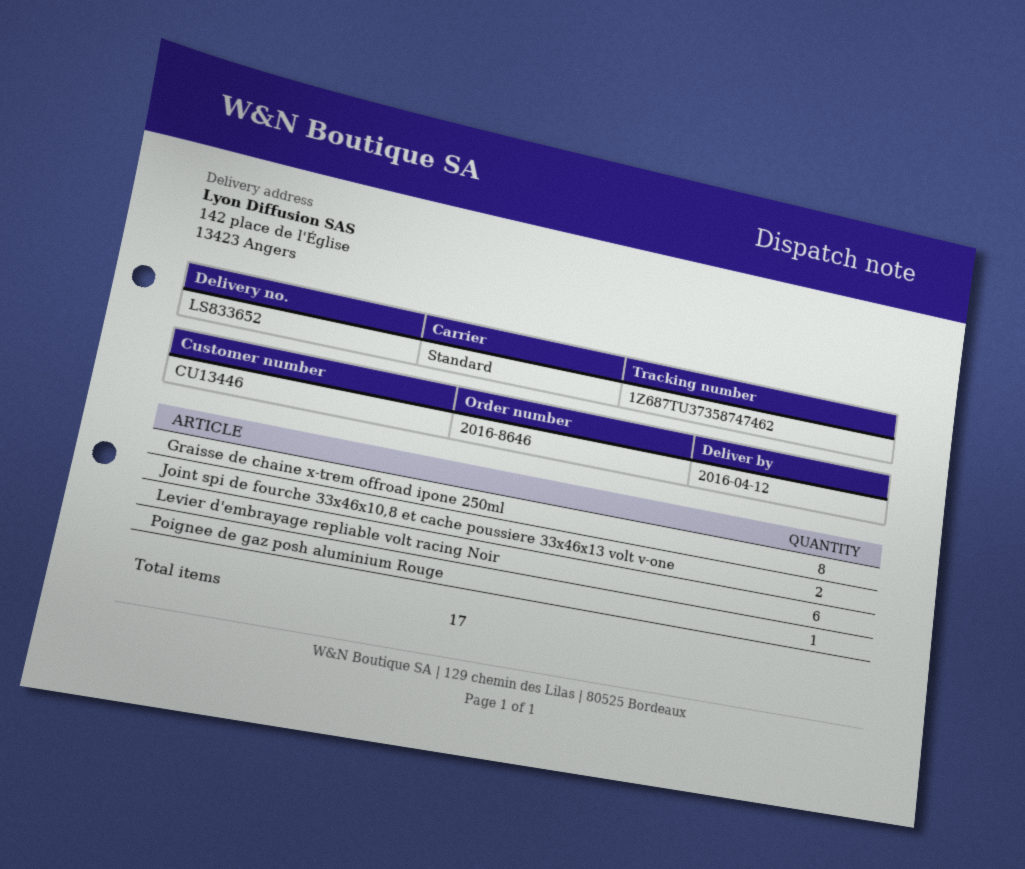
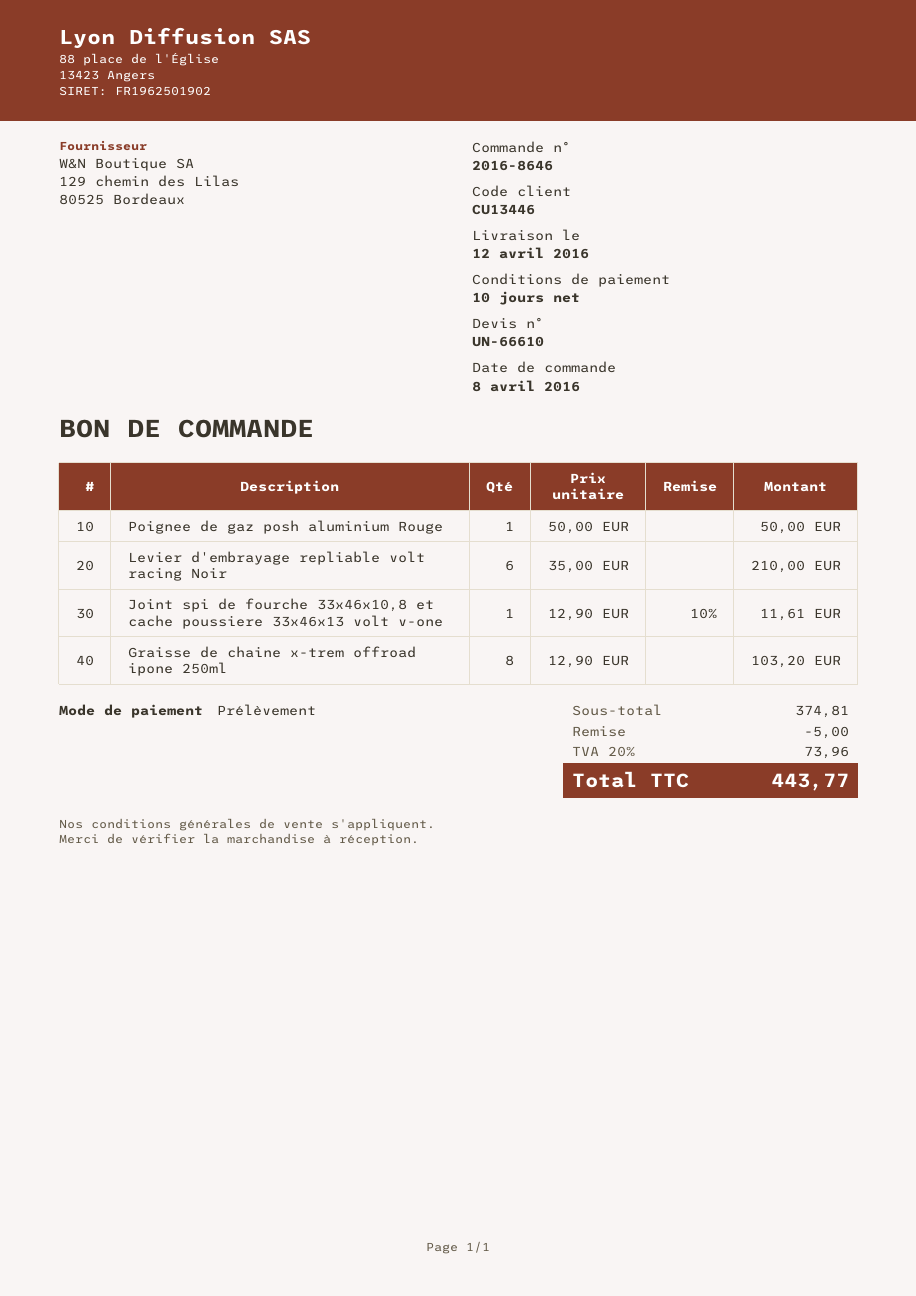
Joint spi de fourche 33x46x10,8 et cache poussiere 33x46x13 volt v-one: 2 -> 1

